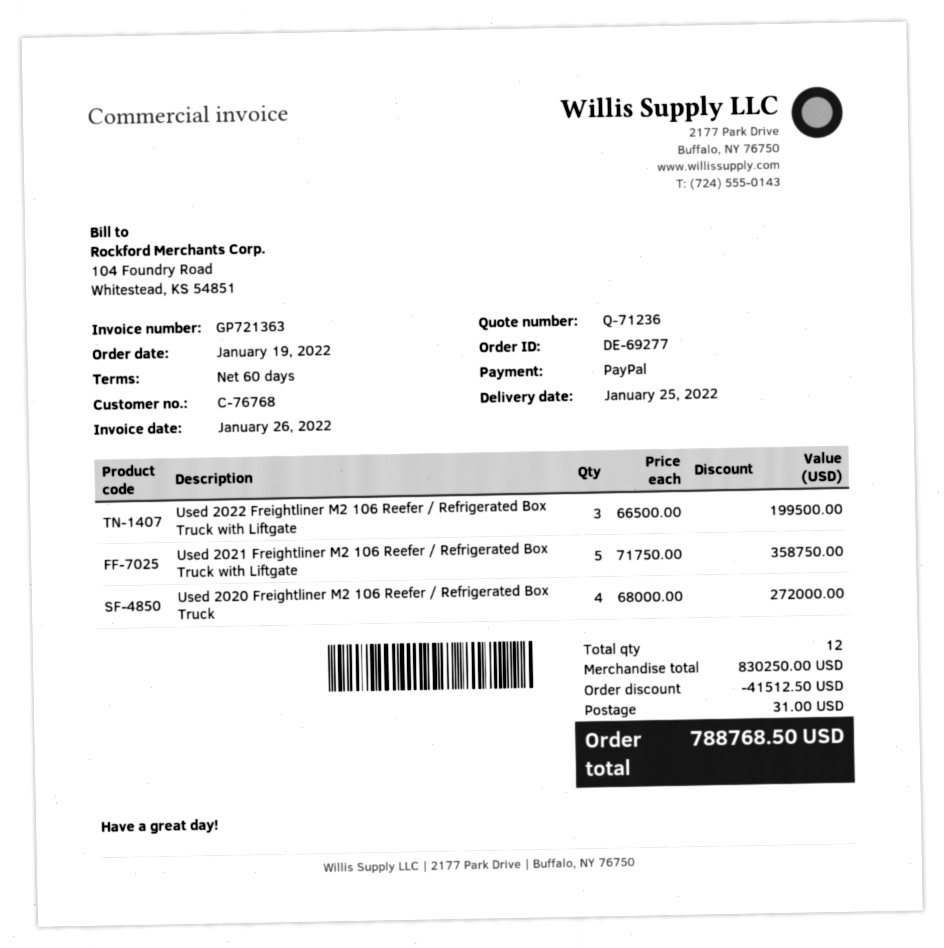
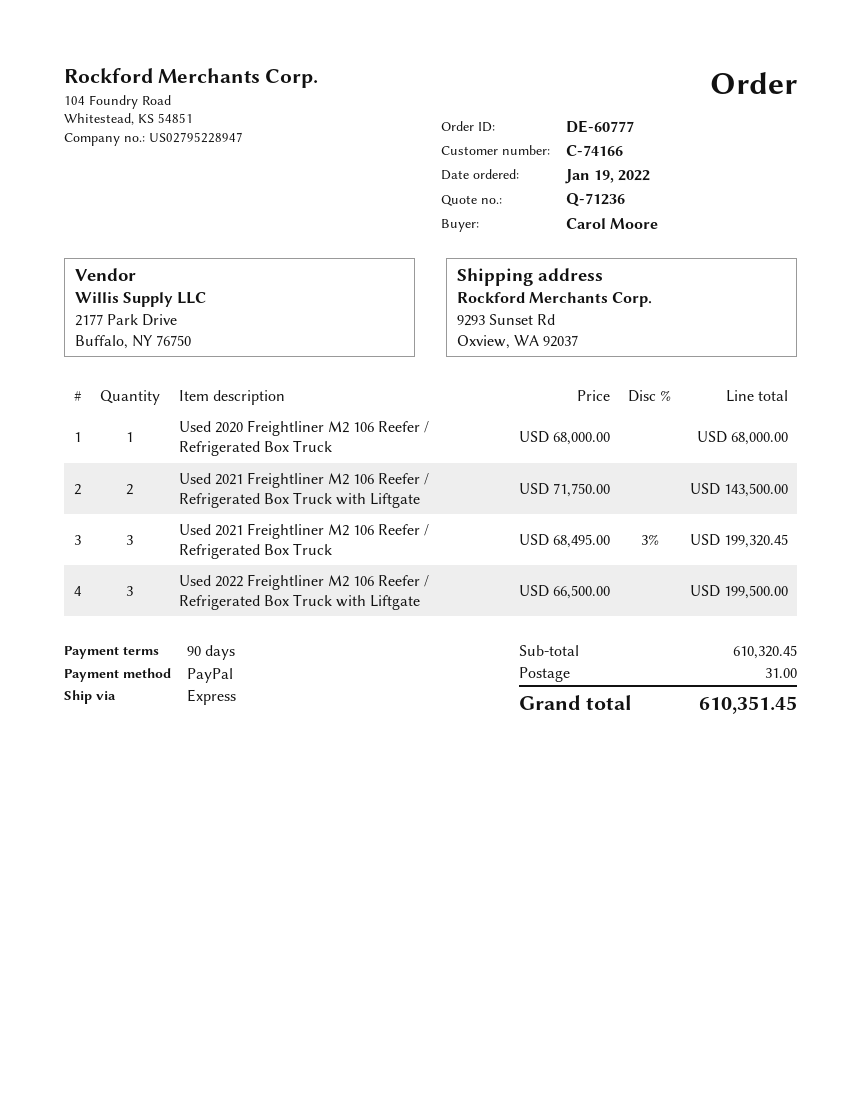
order number: DE-69277 -> DE-60777
payment terms: 60 days -> 90 days
customer number: C-76768 -> C-74166
Used 2021 Freightliner M2 106 Reefer / Refrigerated Box Truck with Liftgate: 5 x 71750.00 = 358750.00 -> 2 x 71750.00 = 143500.00
Used 2020 Freightliner M2 106 Reefer / Refrigerated Box Truck: 4 x 68000.00 = 272000.00 -> 1 x 68000.00 = 68000.00
Used 2021 Freightliner M2 106 Reefer / Refrigerated Box Truck: none -> 3 x 68495.00 - 3% = 199320.45
subtotal: 830250.00 -> 610320.45
discount: 41512.50 -> none
total: 788768.50 -> 610351.45

